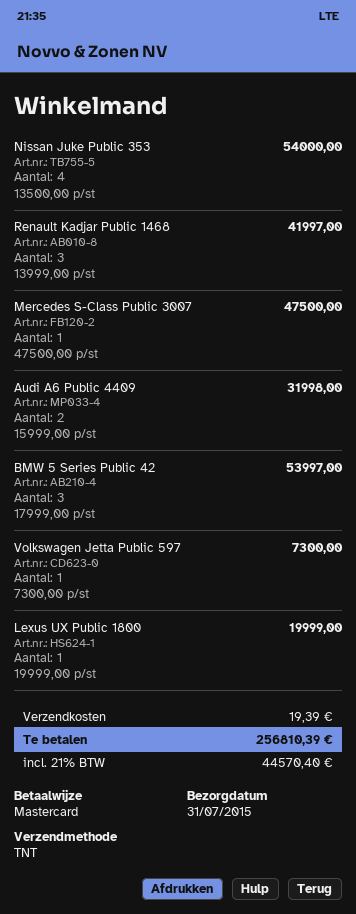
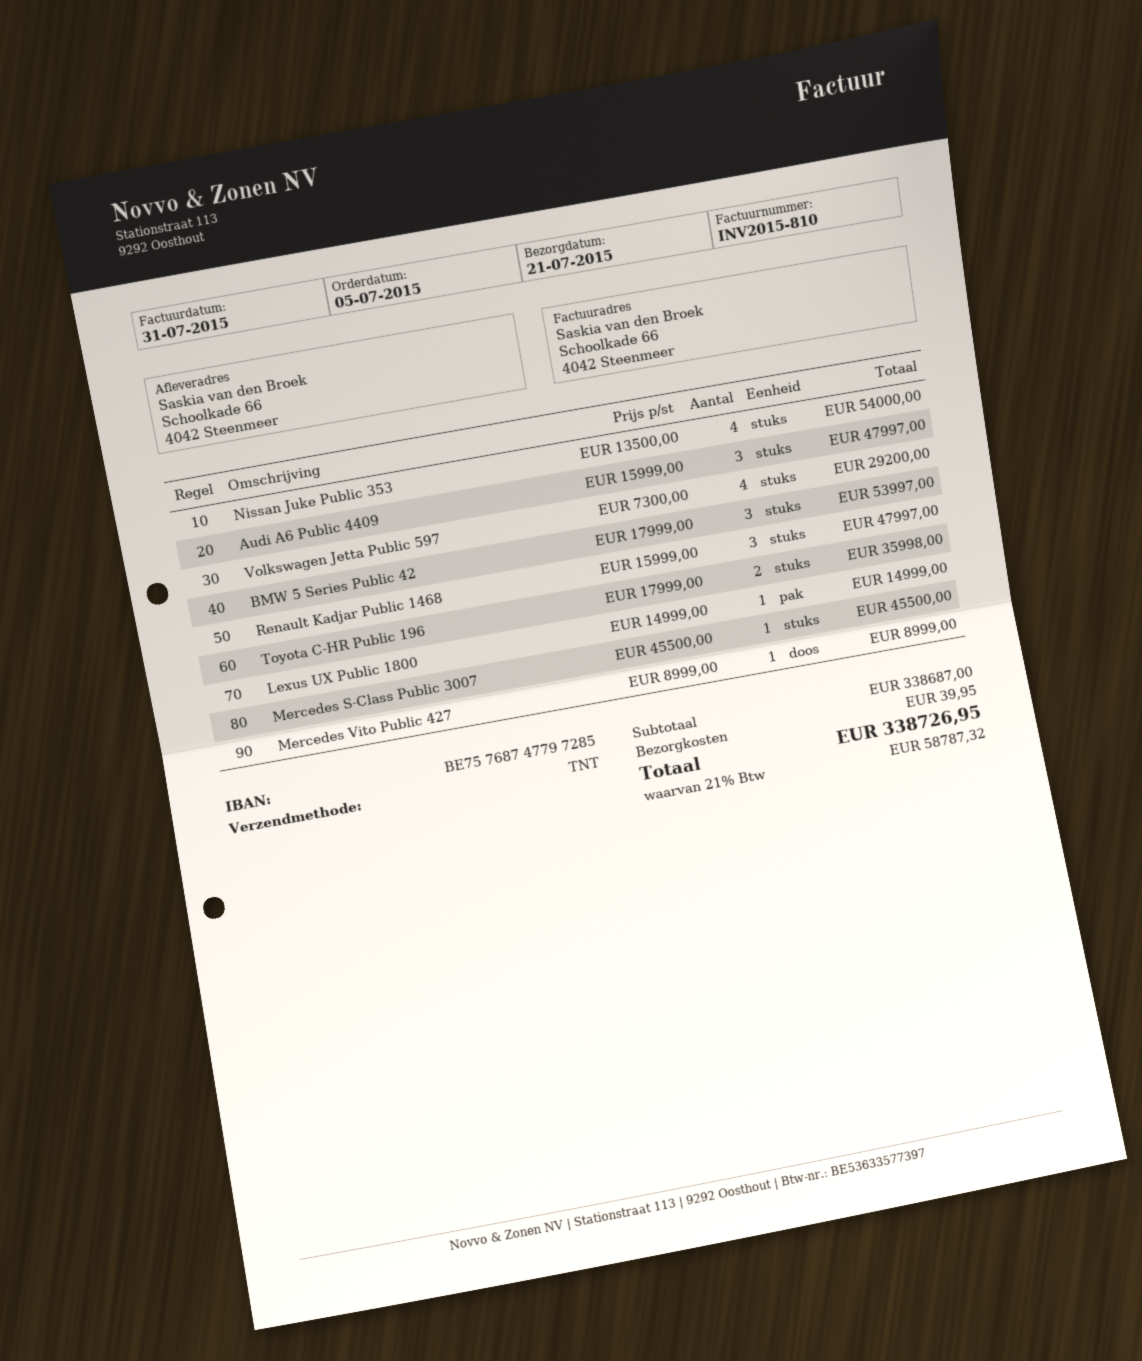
delivery date: 2015-07-31 -> 2015-07-21
Renault Kadjar Public 1468: 3 x 13999.00 = 41997.00 -> 3 x 15999.00 = 47997.00
Mercedes S-Class Public 3007: 1 x 47500.00 = 47500.00 -> 1 x 45500.00 = 45500.00
Audi A6 Public 4409: 2 x 15999.00 = 31998.00 -> 3 x 15999.00 = 47997.00
Volkswagen Jetta Public 597: 1 x 7300.00 = 7300.00 -> 4 x 7300.00 = 29200.00
Lexus UX Public 1800: 1 x 19999.00 = 19999.00 -> 1 x 14999.00 = 14999.00
Toyota C-HR Public 196: none -> 2 x 17999.00 = 35998.00
Mercedes Vito Public 427: none -> 1 x 8999.00 = 8999.00
shipping: 19.39 -> 39.95
tax: 21% = 44570.40 -> 21% = 58787.32
total: 256810.39 -> 338726.95

